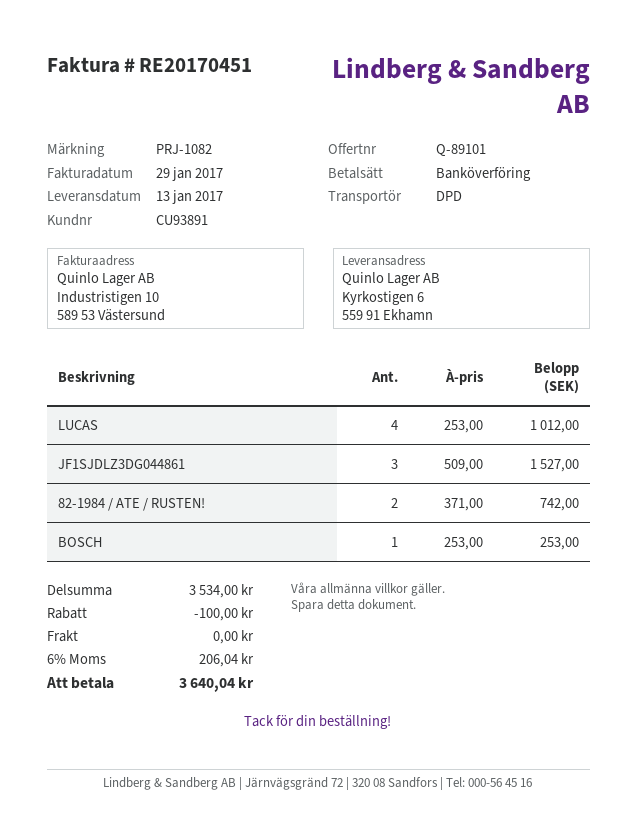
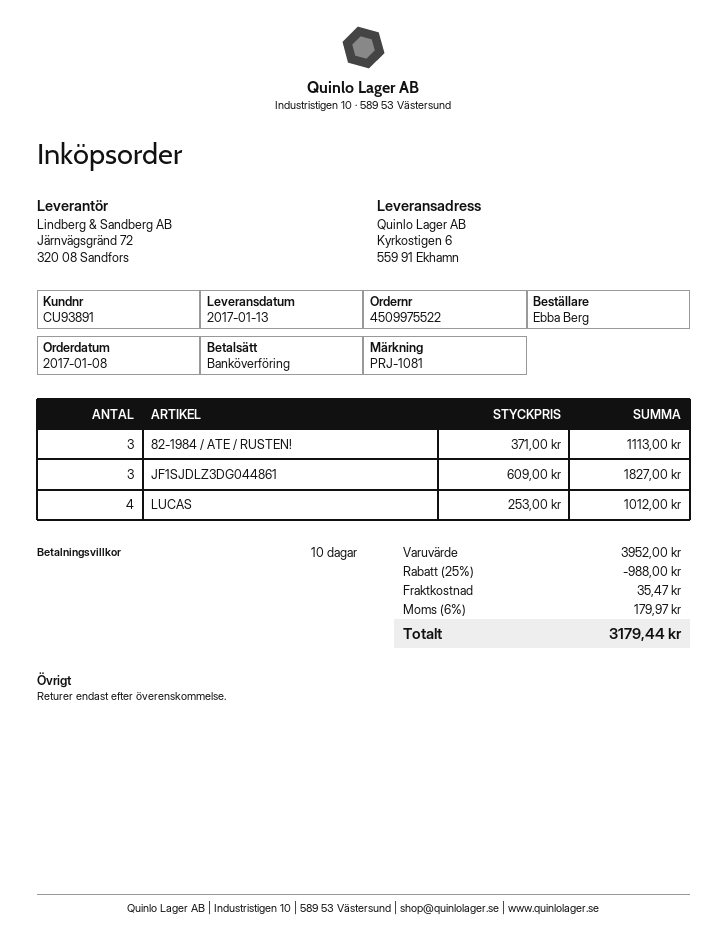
reference: PRJ-1082 -> PRJ-1081
JF1SJDLZ3DG044861: 3 x 509.00 = 1527.00 -> 3 x 609.00 = 1827.00
82-1984 / ATE / RUSTEN!: 2 x 371.00 = 742.00 -> 3 x 371.00 = 1113.00
BOSCH: 1 x 253.00 = 253.00 -> none
subtotal: 3534.00 -> 3952.00
discount: 100.00 -> 988.00
shipping: 0.00 -> 35.47
tax: 6% = 206.04 -> 6% = 179.97
total: 3640.04 -> 3179.44

